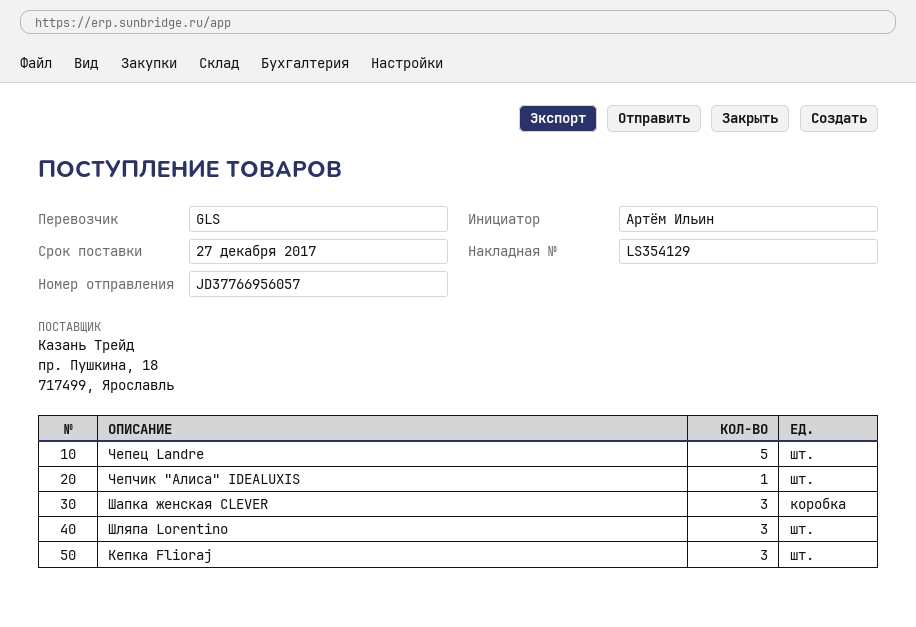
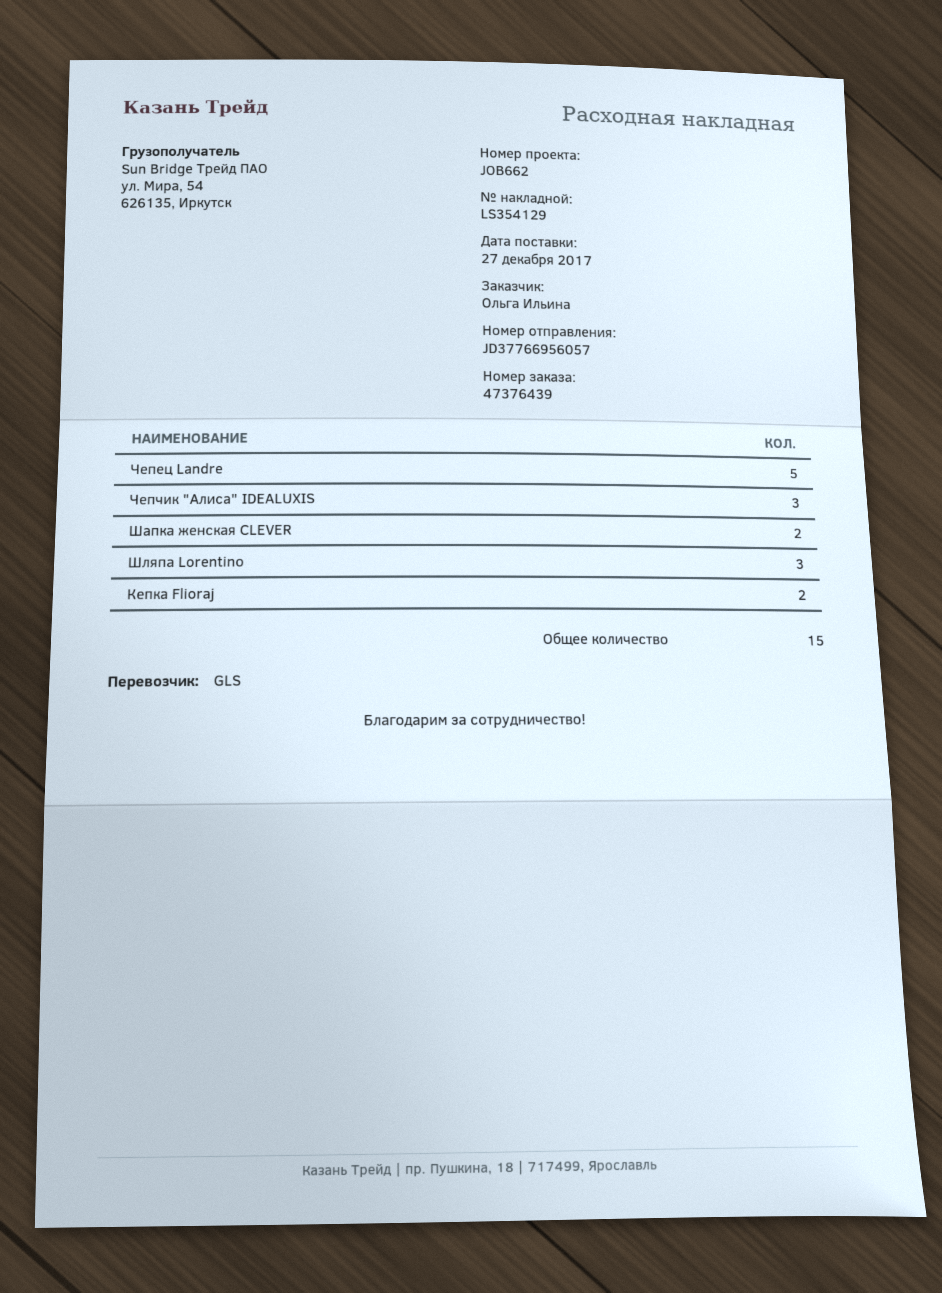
ordered by: Артём Ильин -> Ольга Ильина
Чепчик "Алиса" IDEALUXIS: 1 -> 3
Шапка женская CLEVER: 3 -> 2
Кепка Flioraj: 3 -> 2

